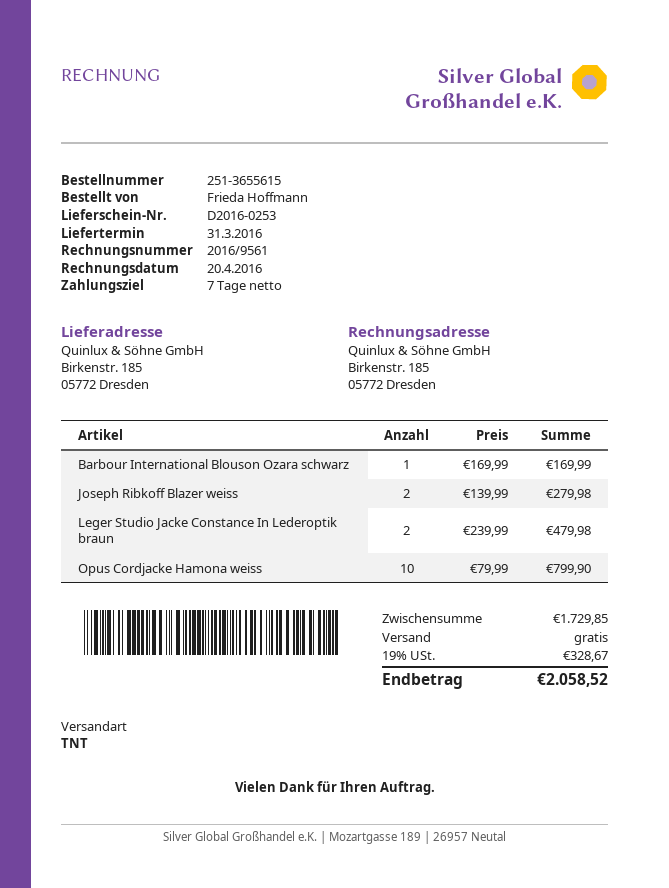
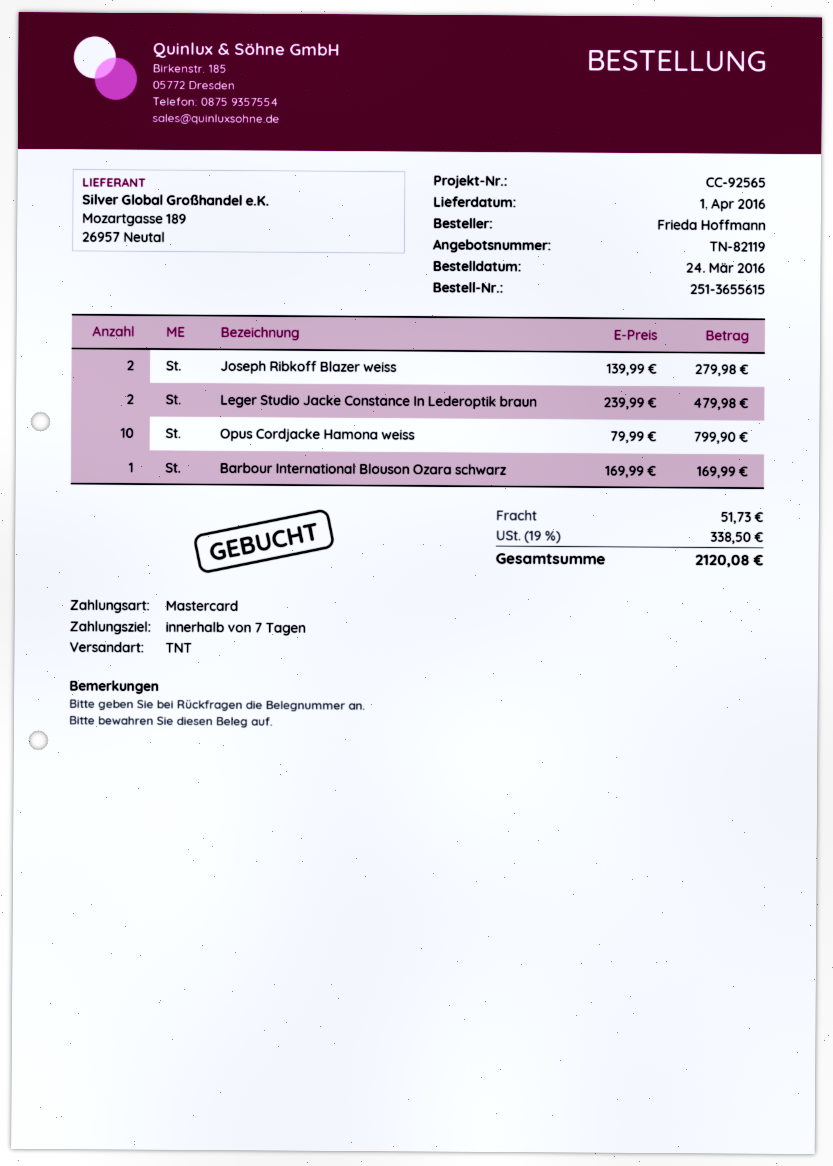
delivery date: 2016-03-31 -> 2016-04-01
shipping: 0.00 -> 51.73
tax: 19% = 328.67 -> 19% = 338.50
total: 2058.52 -> 2120.08

